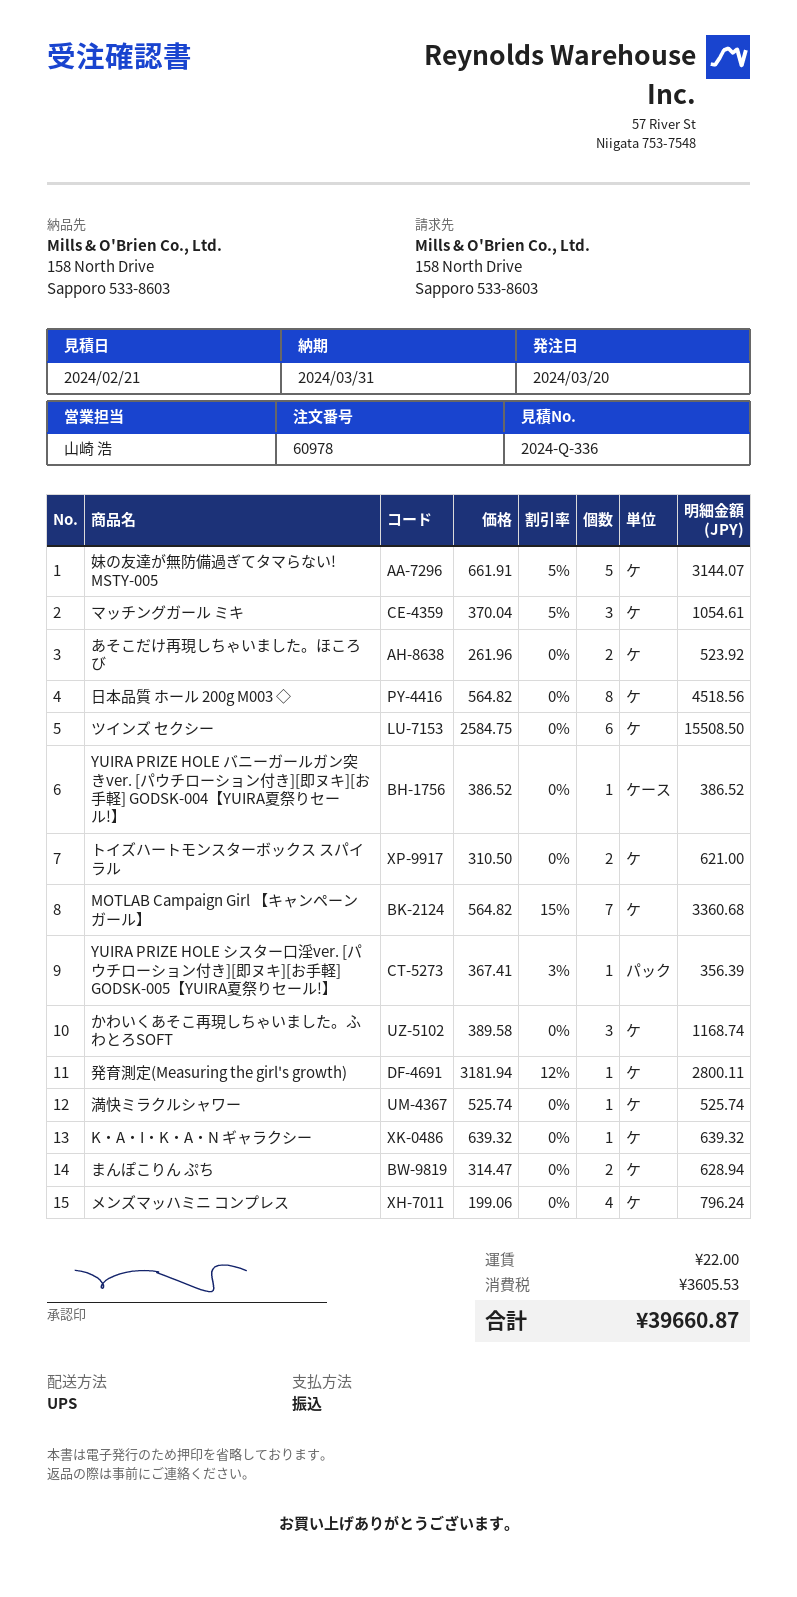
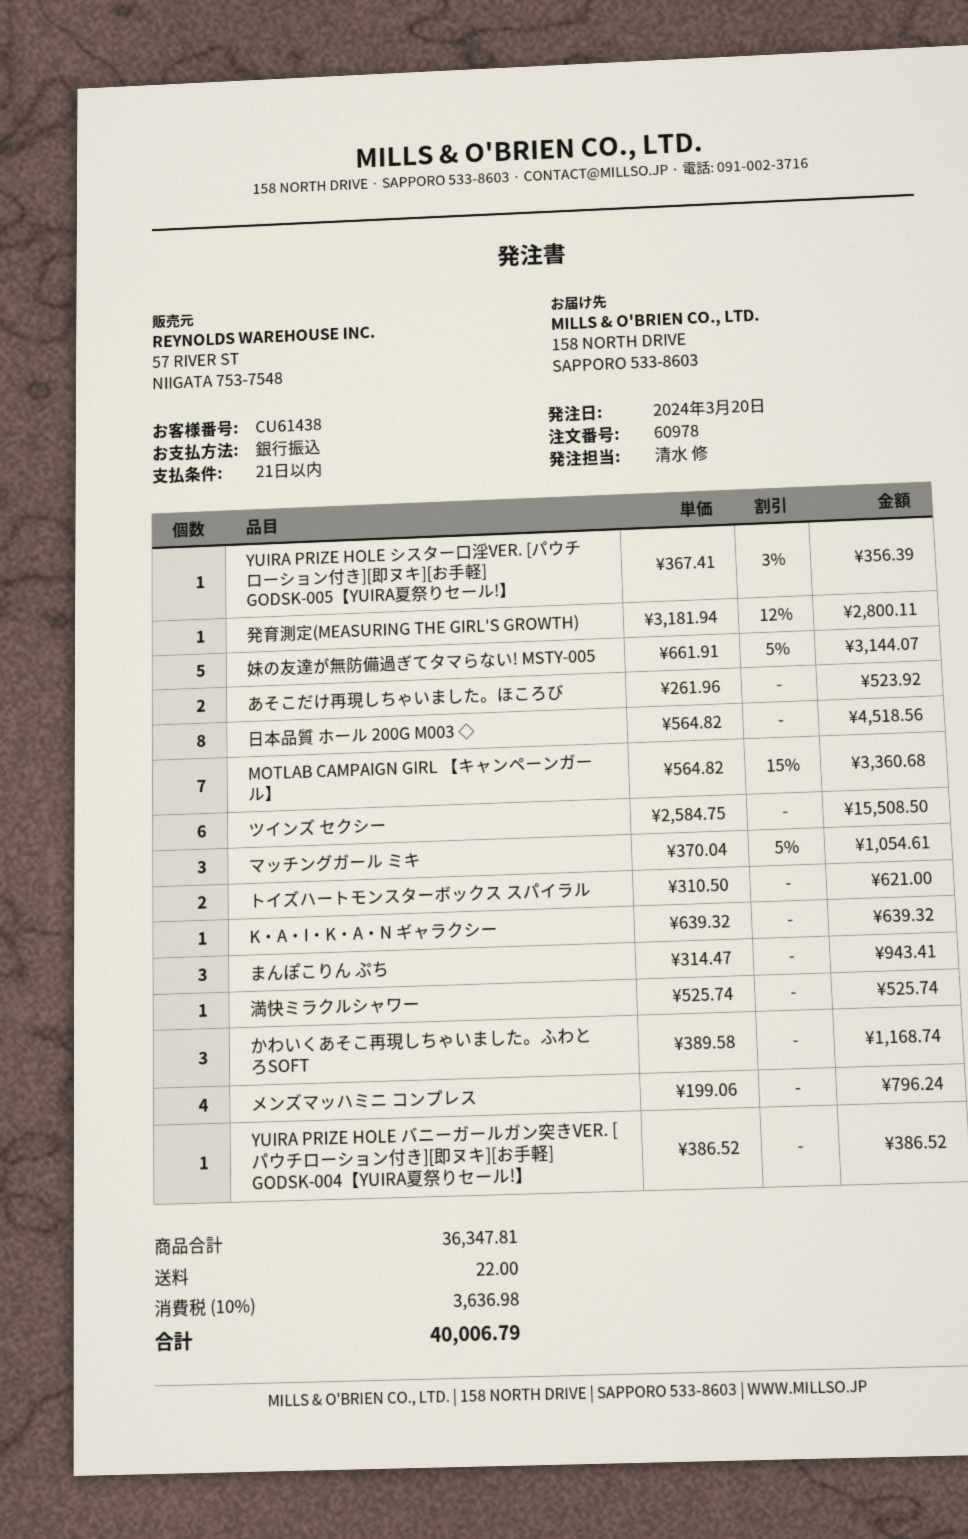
まんぽこりん ぷち: 2 x 314.47 = 628.94 -> 3 x 314.47 = 943.41
tax: 3605.53 -> 3636.98
total: 39660.87 -> 40006.79

